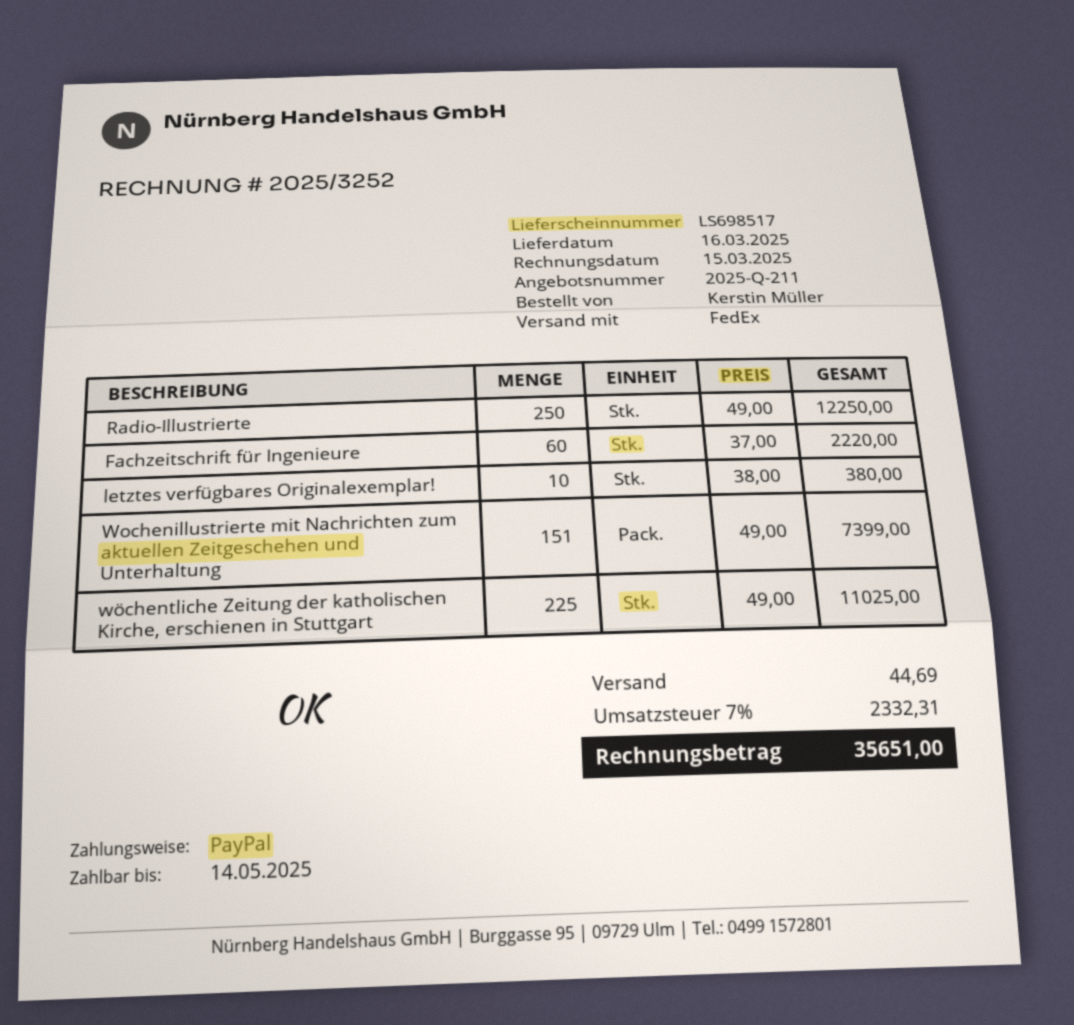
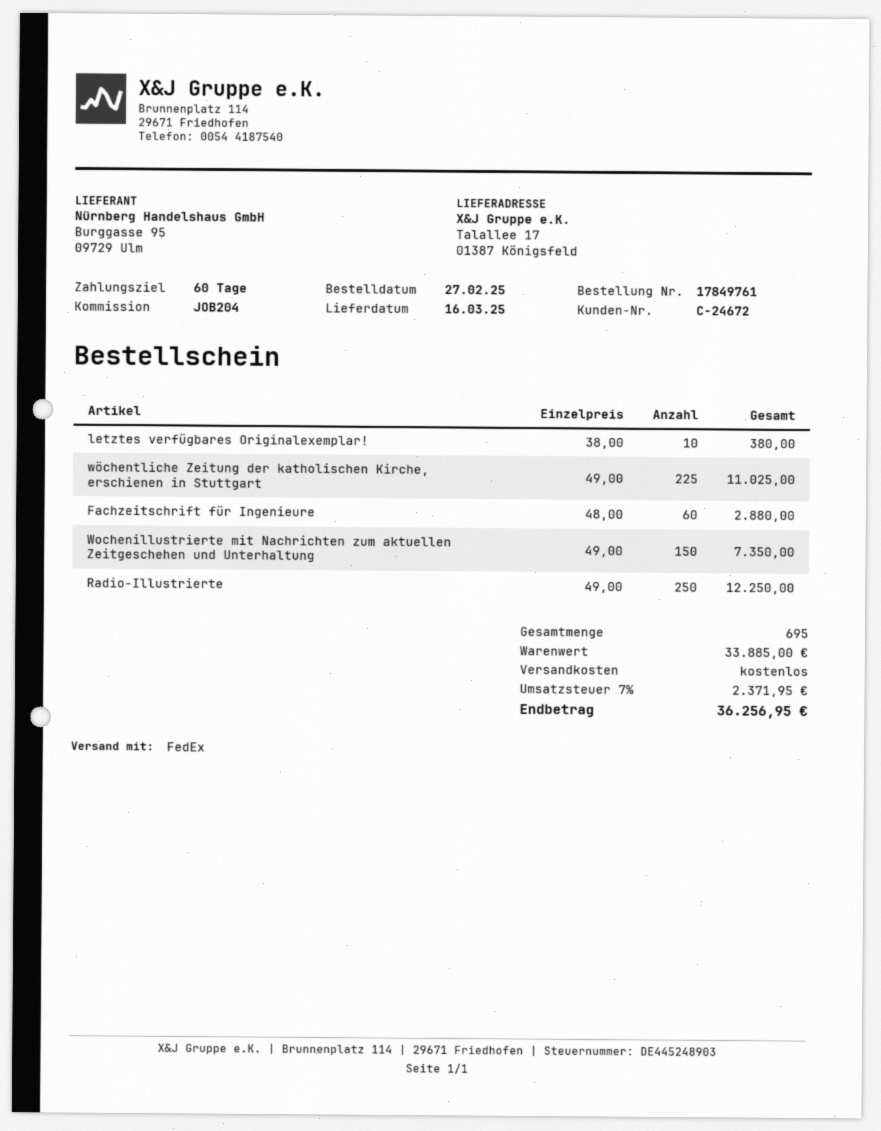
Fachzeitschrift für Ingenieure: 60 x 37.00 = 2220.00 -> 60 x 48.00 = 2880.00
Wochenillustrierte mit Nachrichten zum aktuellen Zeitgeschehen und Unterhaltung: 151 x 49.00 = 7399.00 -> 150 x 49.00 = 7350.00
shipping: 44.69 -> 0.00
tax: 7% = 2332.31 -> 7% = 2371.95
total: 35651.00 -> 36256.95

